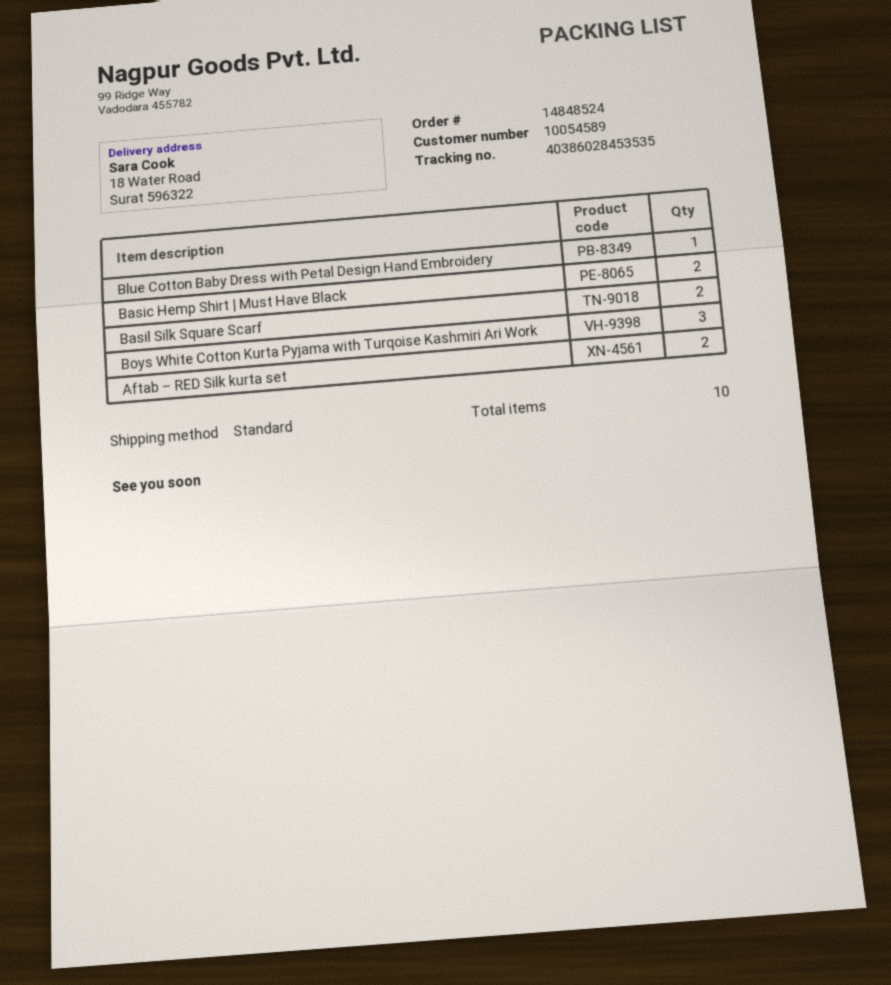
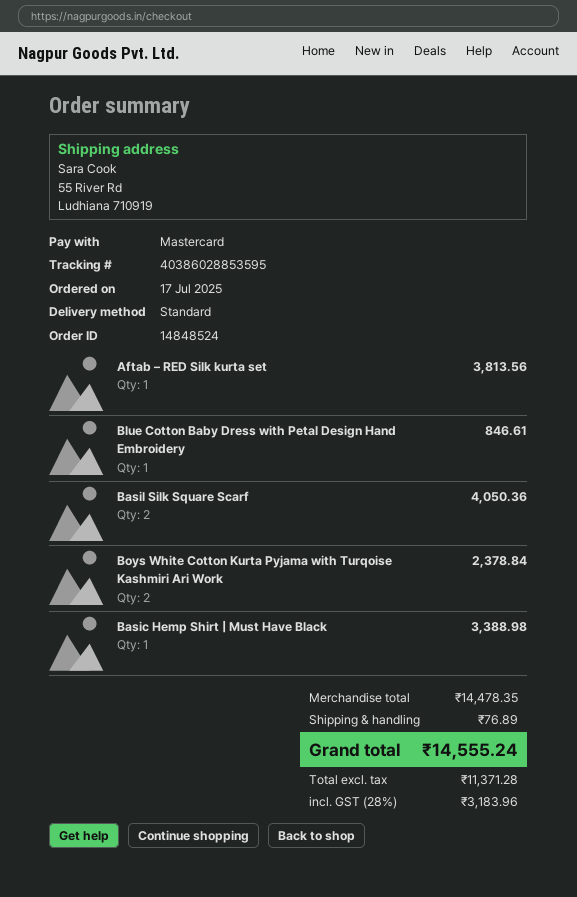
tracking number: 40386028453535 -> 40386028853595
ship to: 18 Water Road, Surat 596322 -> 55 River Rd, Ludhiana 710919
Basic Hemp Shirt | Must Have Black: 2 -> 1
Boys White Cotton Kurta Pyjama with Turqoise Kashmiri Ari Work: 3 -> 2
Aftab – RED Silk kurta set: 2 -> 1

